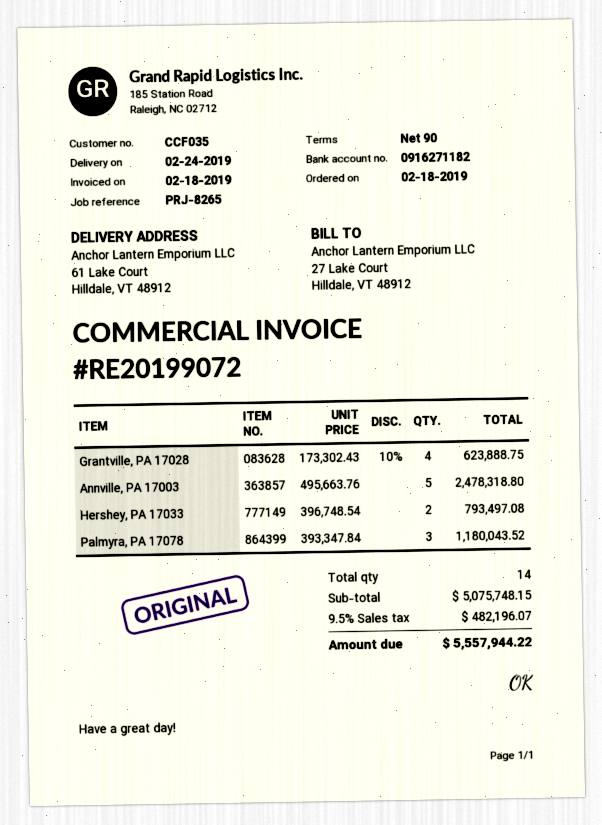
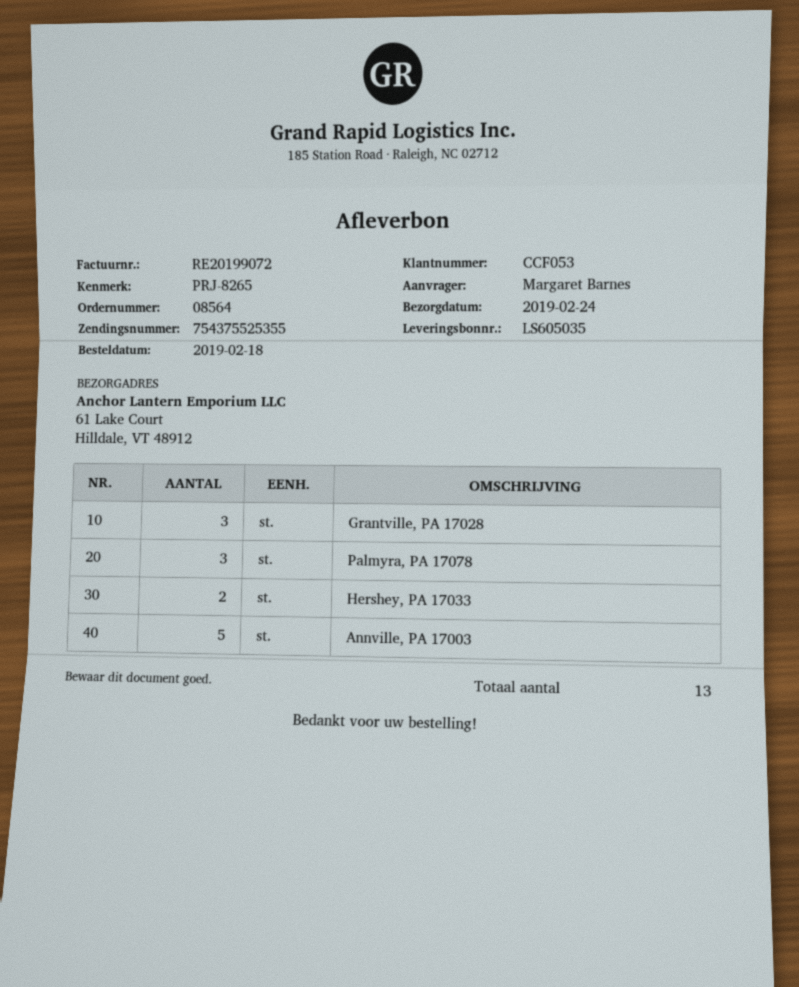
customer number: CCF035 -> CCF053
Grantville, PA 17028: 4 -> 3
total quantity: 14 -> 13

